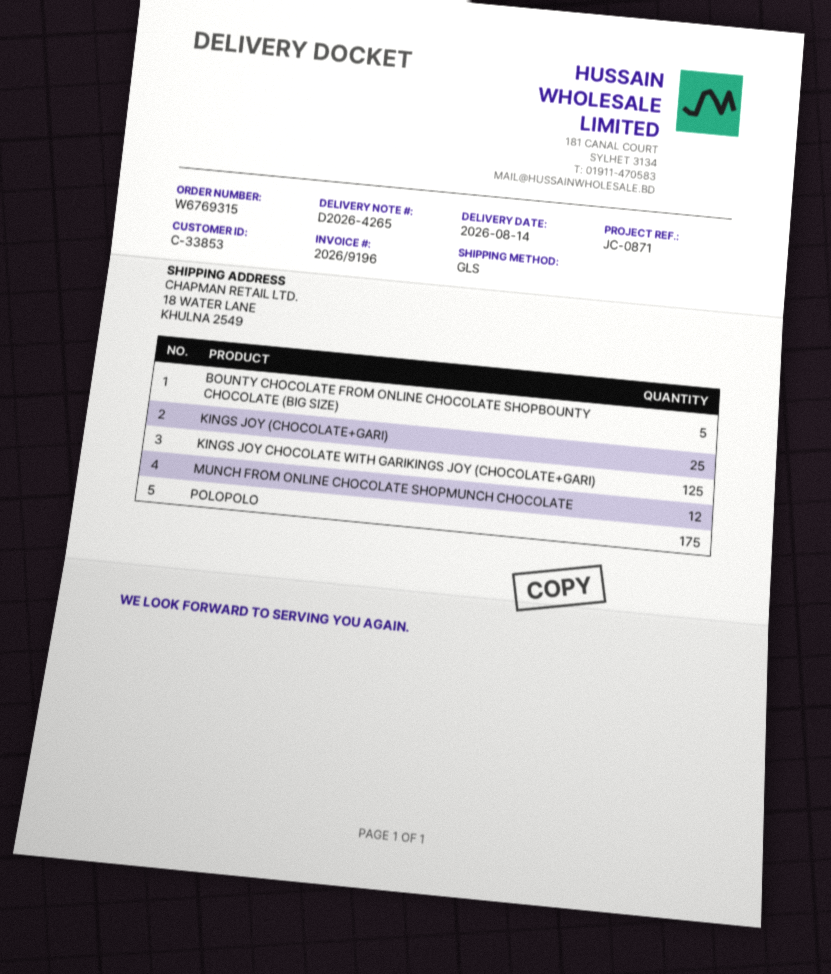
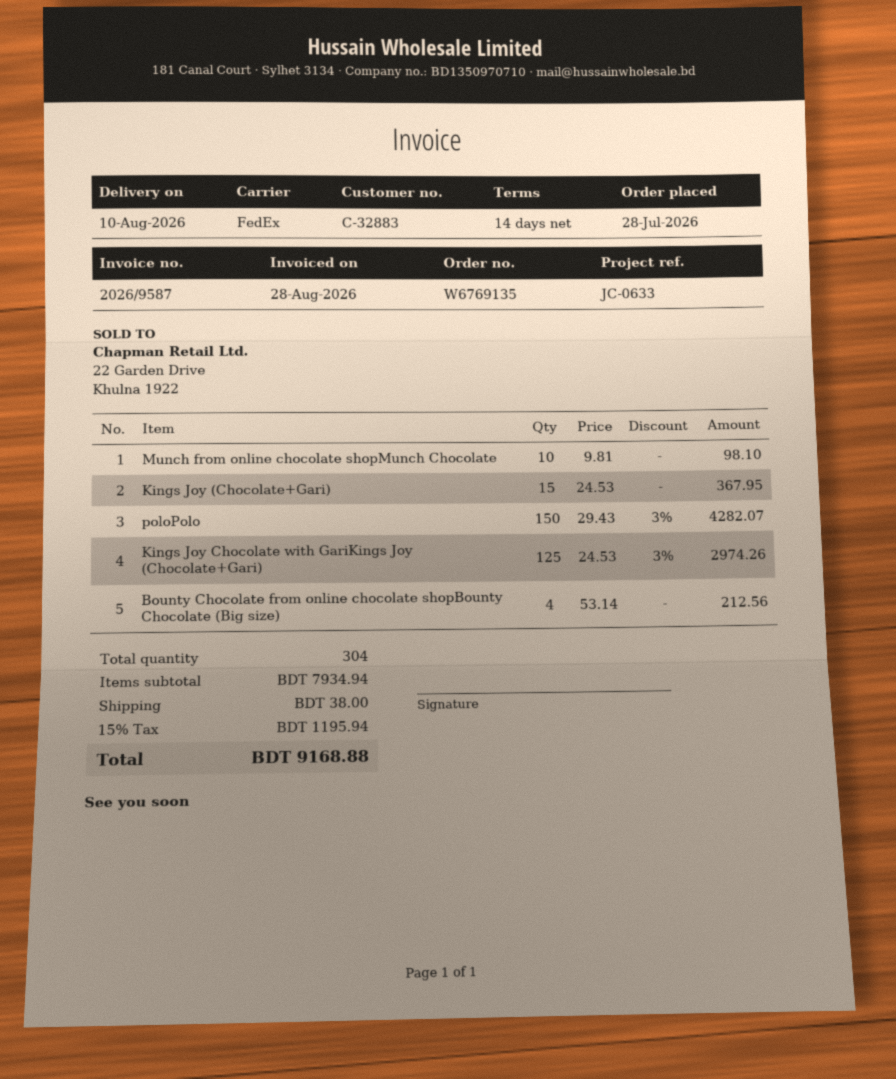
order number: W6769315 -> W6769135
delivery date: 2026-08-14 -> 2026-08-10
invoice number: 2026/9196 -> 2026/9587
customer number: C-33853 -> C-32883
reference: JC-0871 -> JC-0633
shipping method: GLS -> FedEx
BOUNTY CHOCOLATE FROM ONLINE CHOCOLATE SHOPBOUNTY CHOCOLATE (BIG SIZE): 5 -> 4
KINGS JOY (CHOCOLATE+GARI): 25 -> 15
MUNCH FROM ONLINE CHOCOLATE SHOPMUNCH CHOCOLATE: 12 -> 10
POLOPOLO: 175 -> 150

